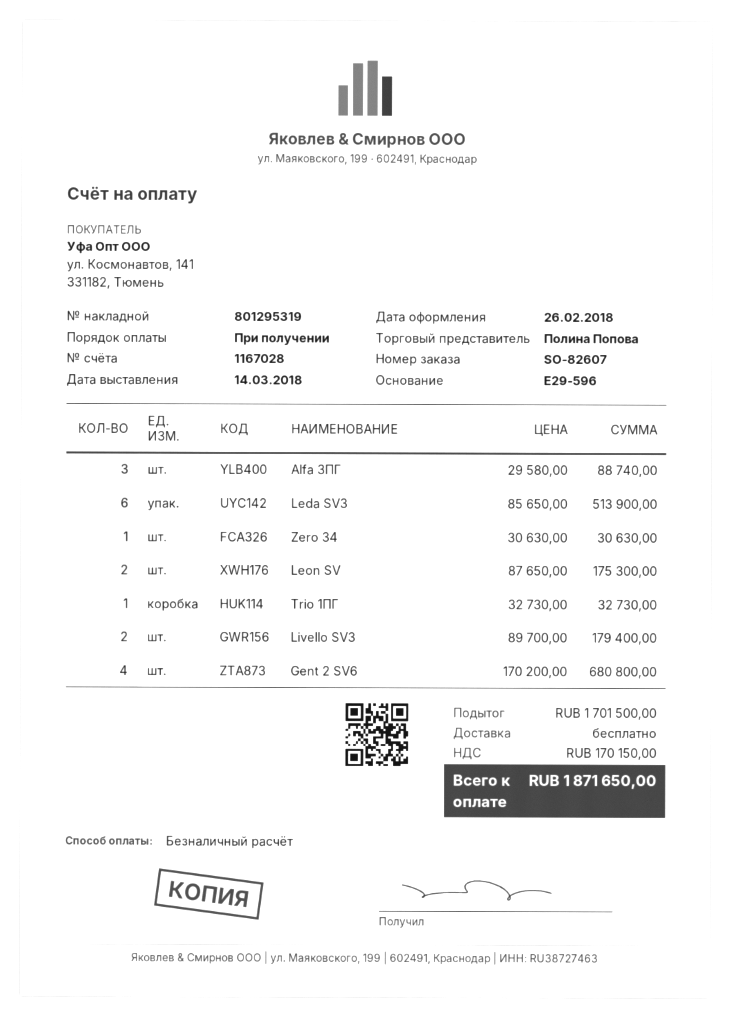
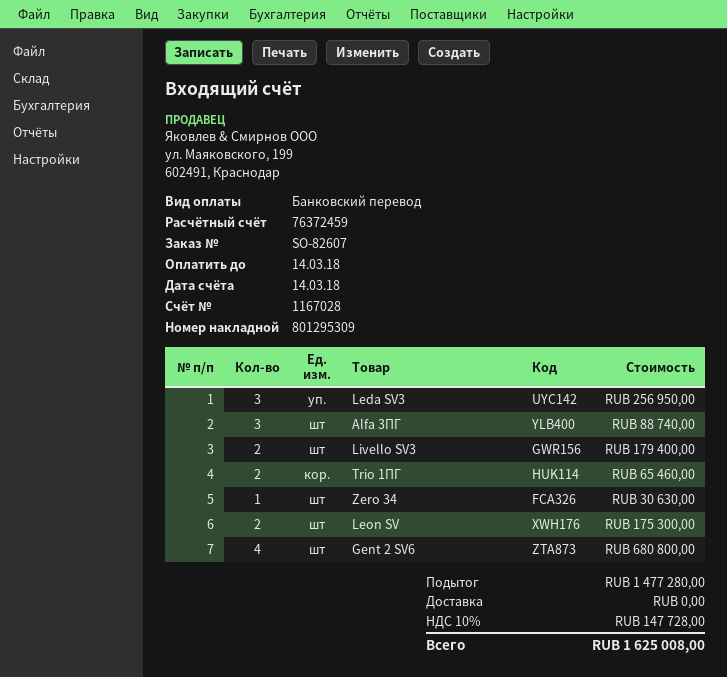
delivery note number: 801295319 -> 801295309
Leda SV3: 6 for 513900.00 -> 3 for 256950.00
Trio 1ПГ: 1 for 32730.00 -> 2 for 65460.00
subtotal: 1701500.00 -> 1477280.00
tax: 170150.00 -> 147728.00
total: 1871650.00 -> 1625008.00

